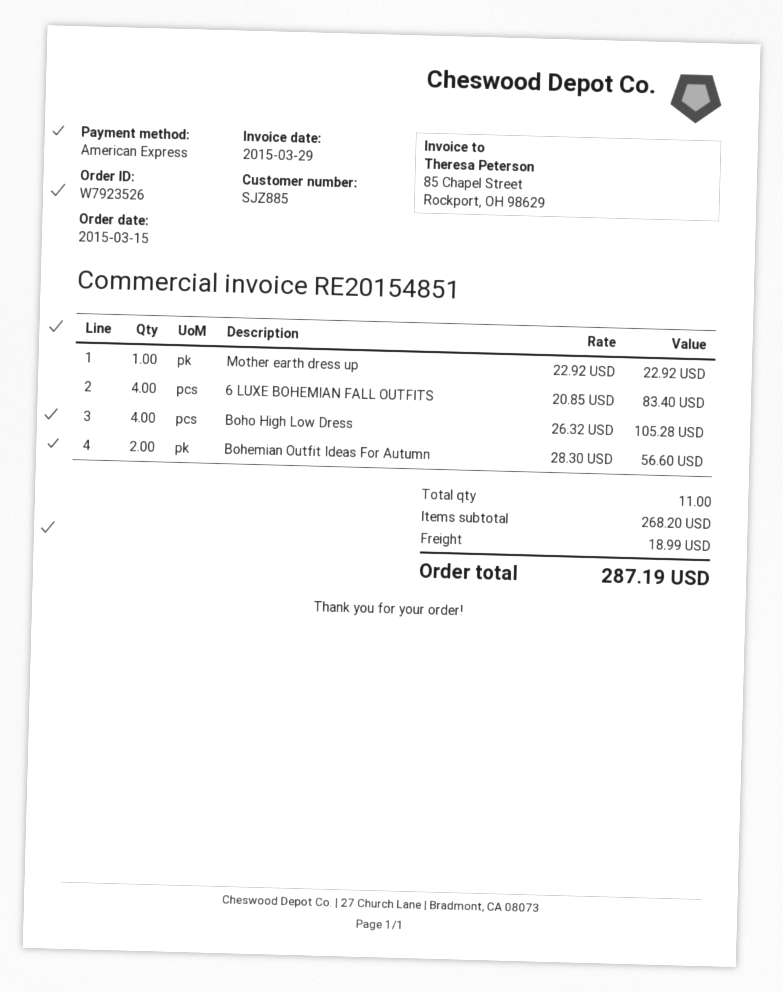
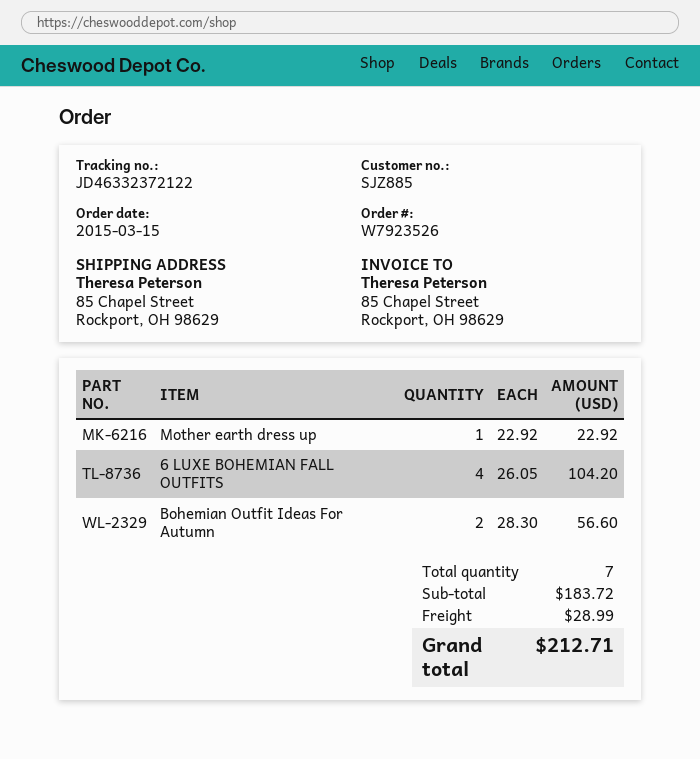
6 LUXE BOHEMIAN FALL OUTFITS: 4 x 20.85 = 83.40 -> 4 x 26.05 = 104.20
Boho High Low Dress: 4 x 26.32 = 105.28 -> none
total quantity: 11 -> 7
subtotal: 268.20 -> 183.72
shipping: 18.99 -> 28.99
total: 287.19 -> 212.71

